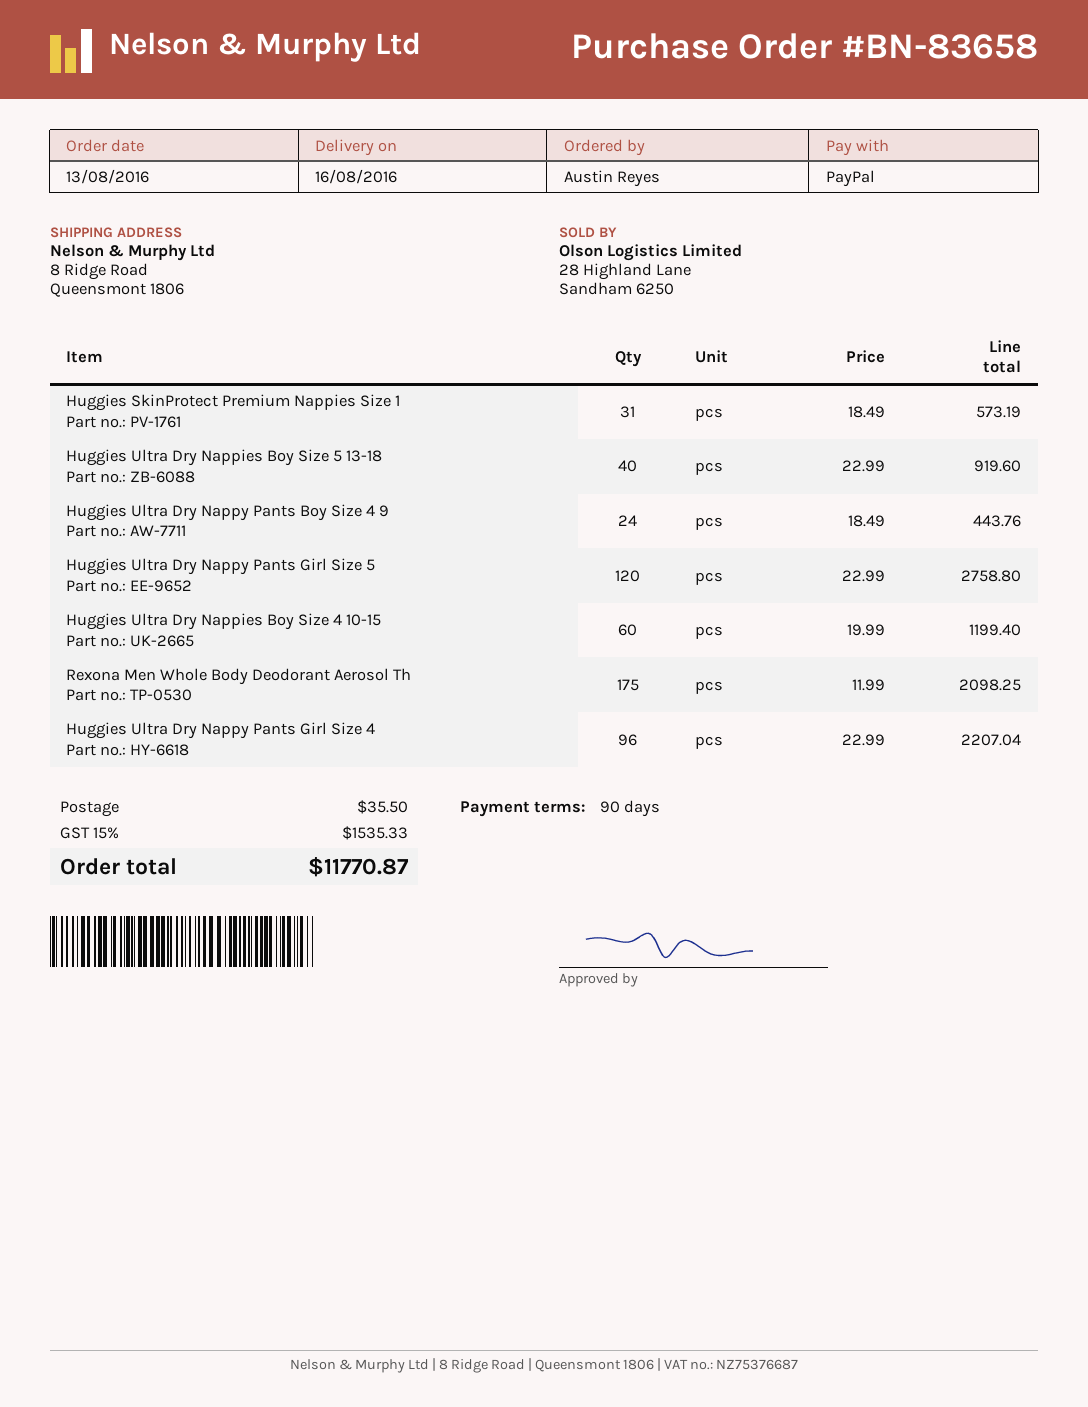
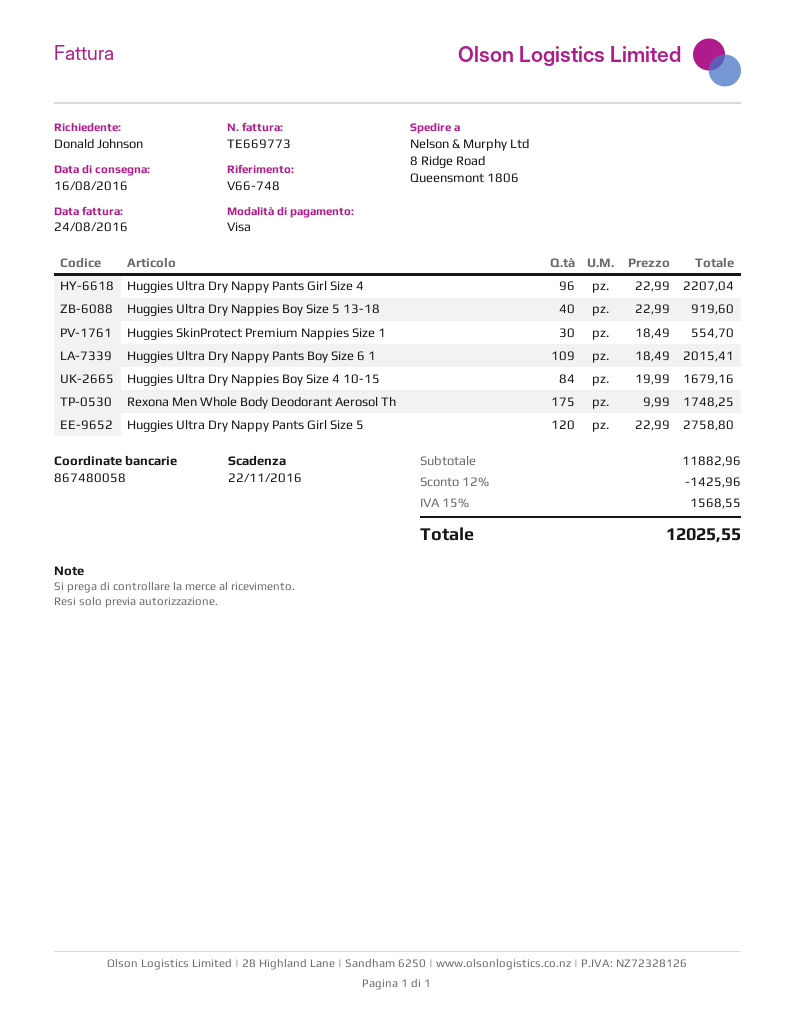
ordered by: Austin Reyes -> Donald Johnson
payment method: PayPal -> Visa
Huggies SkinProtect Premium Nappies Size 1: 31 x 18.49 = 573.19 -> 30 x 18.49 = 554.70
Huggies Ultra Dry Nappy Pants Boy Size 4 9: 24 x 18.49 = 443.76 -> none
Huggies Ultra Dry Nappies Boy Size 4 10-15: 60 x 19.99 = 1199.40 -> 84 x 19.99 = 1679.16
Rexona Men Whole Body Deodorant Aerosol Th: 175 x 11.99 = 2098.25 -> 175 x 9.99 = 1748.25
Huggies Ultra Dry Nappy Pants Boy Size 6 1: none -> 109 x 18.49 = 2015.41
discount: none -> 12% = 1425.96
shipping: 35.50 -> none
tax: 15% = 1535.33 -> 15% = 1568.55
total: 11770.87 -> 12025.55

